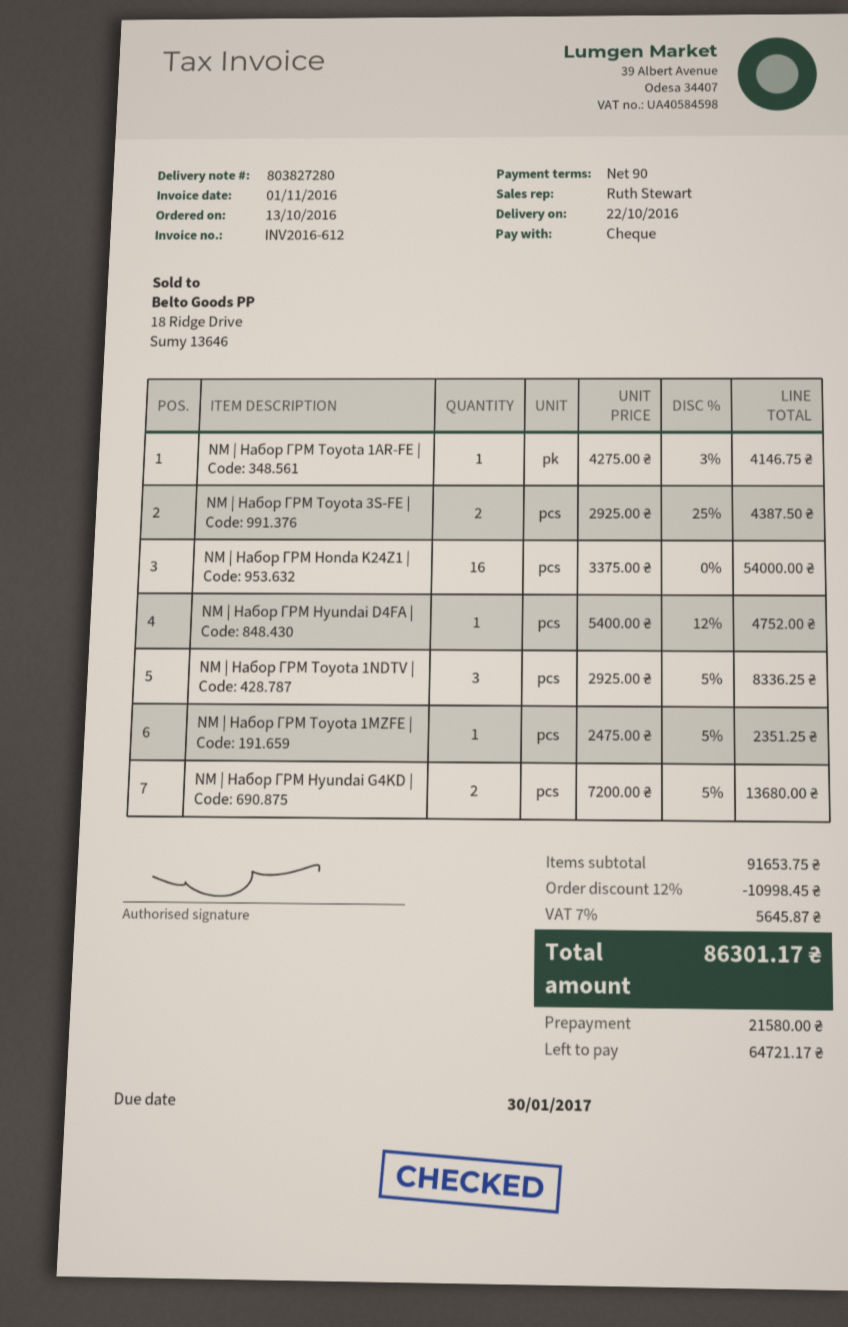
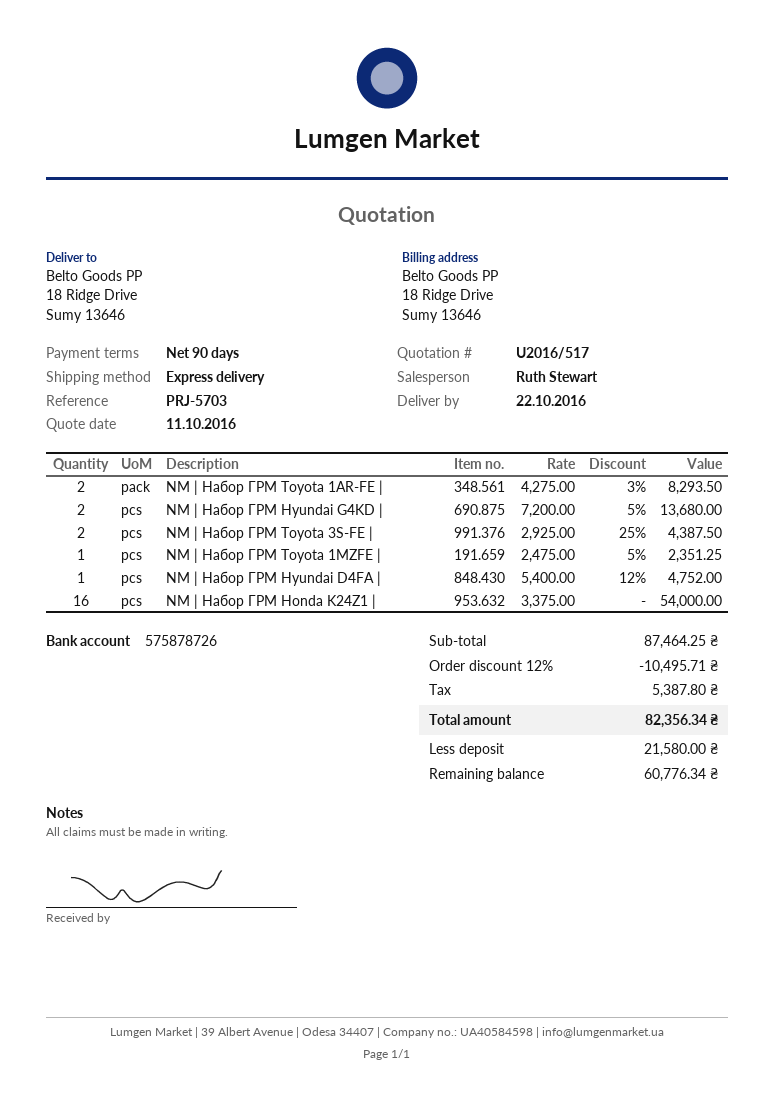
NM | Набор ГРМ Toyota 1AR-FE |: 1 x 4275.00 - 3% = 4146.75 -> 2 x 4275.00 - 3% = 8293.50
NM | Набор ГРМ Toyota 1NDTV |: 3 x 2925.00 - 5% = 8336.25 -> none
subtotal: 91653.75 -> 87464.25
discount: 12% = 10998.45 -> 12% = 10495.71
tax: 5645.87 -> 5387.80
total: 86301.17 -> 82356.34
balance: 64721.17 -> 60776.34

